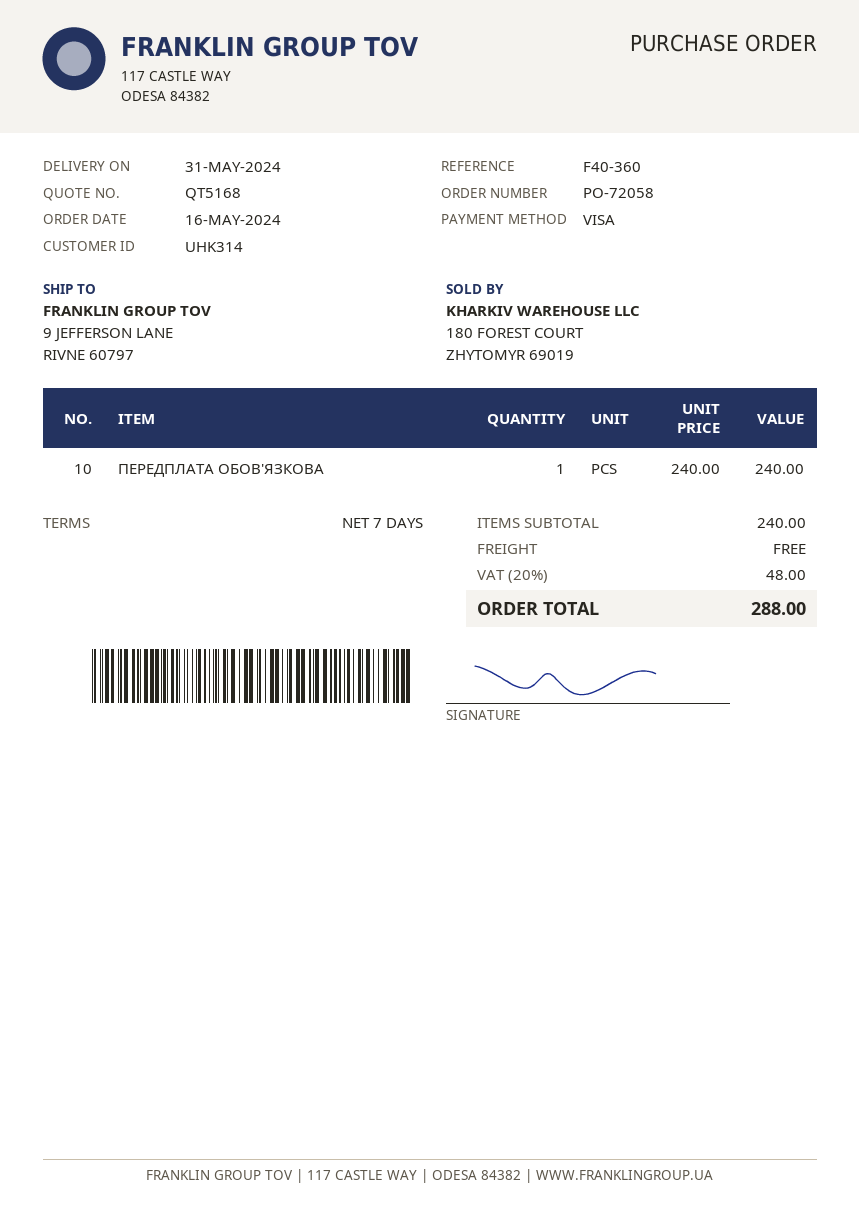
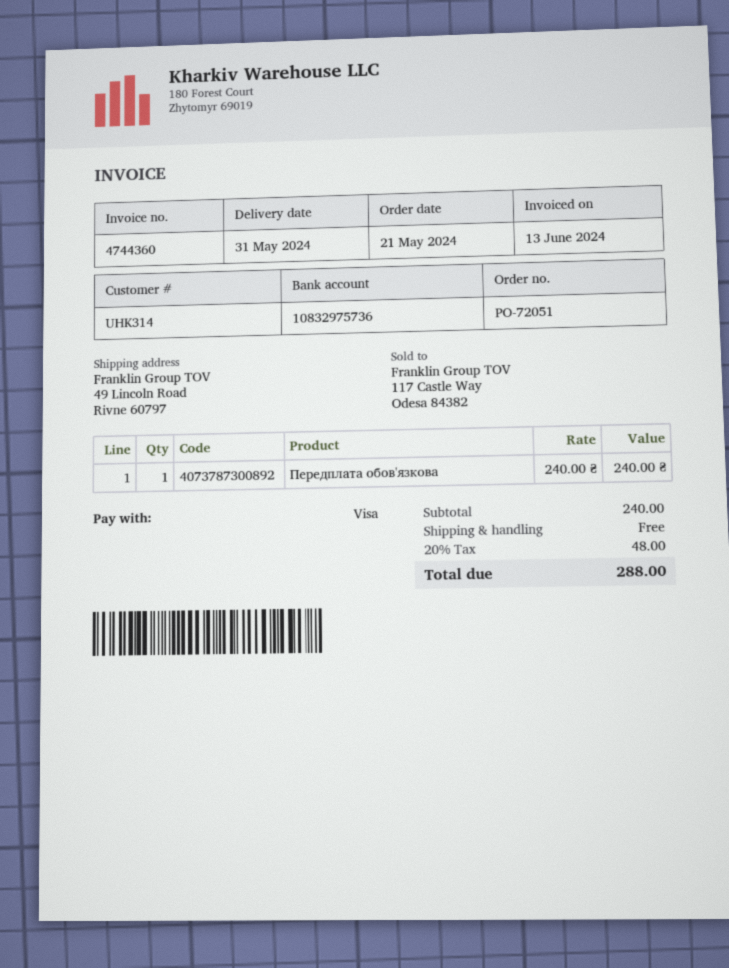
order number: PO-72058 -> PO-72051
order date: 2024-05-16 -> 2024-05-21
ship to: 9 JEFFERSON LANE, RIVNE 60797 -> 49 Lincoln Road, Rivne 60797

